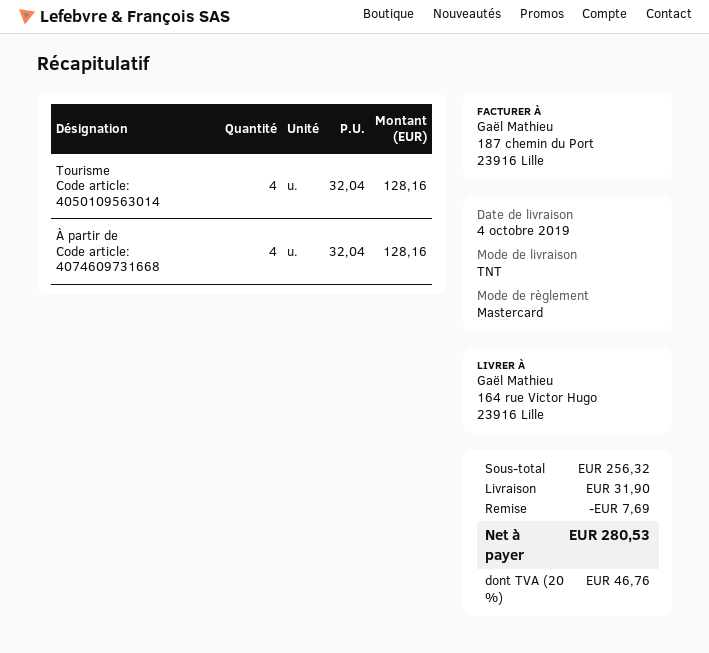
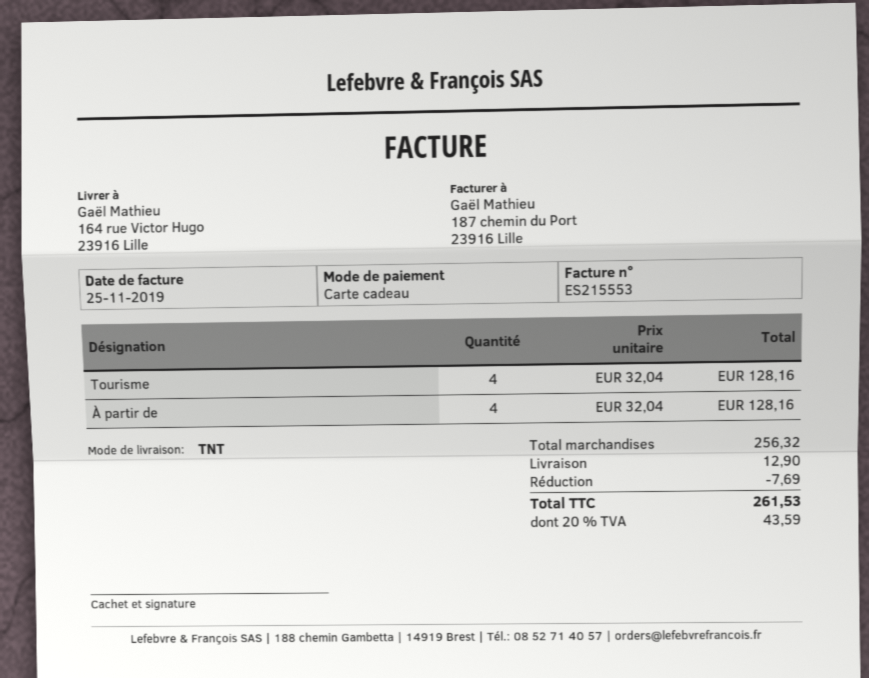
payment method: Mastercard -> gift card
shipping: 31.90 -> 12.90
tax: 20% = 46.76 -> 20% = 43.59
total: 280.53 -> 261.53

